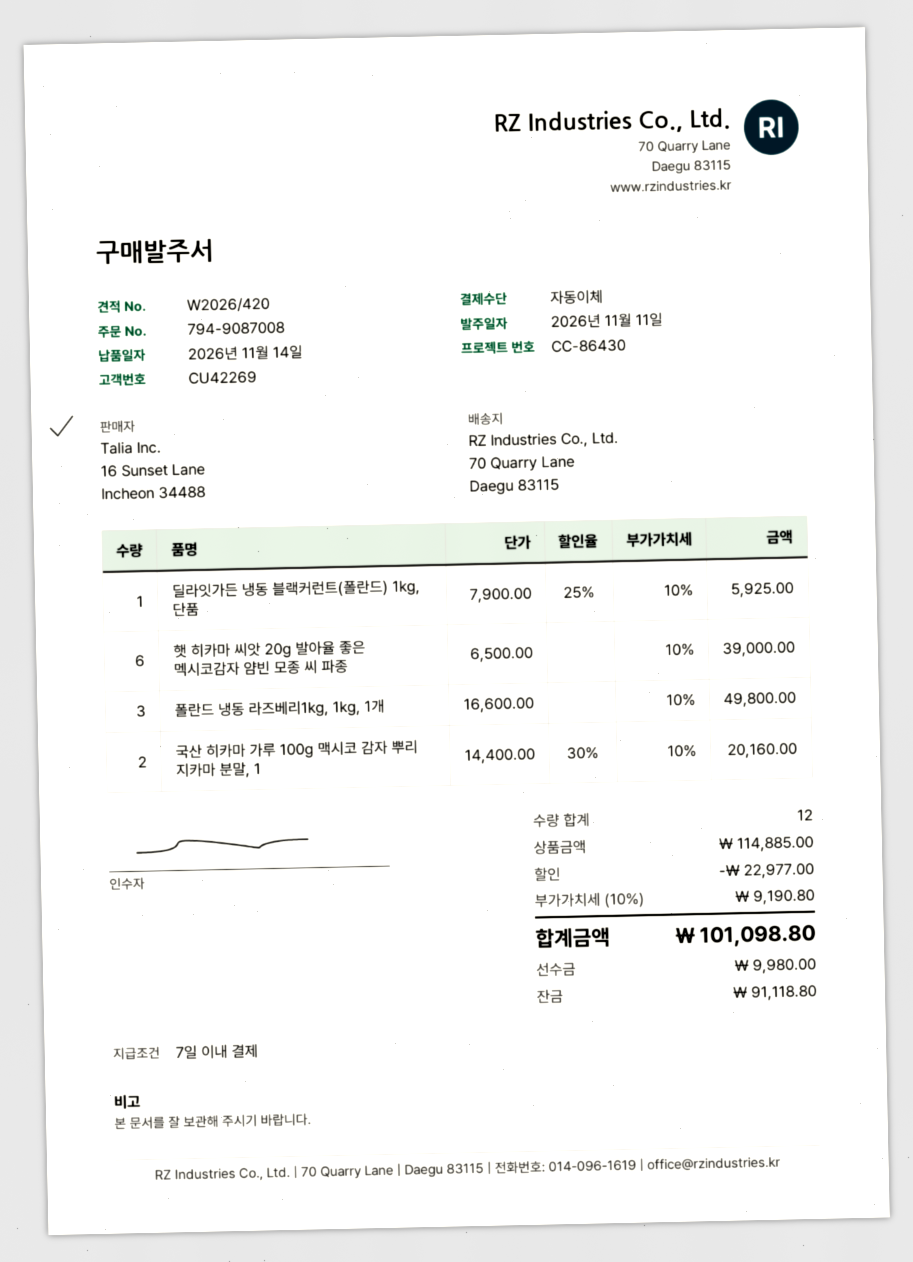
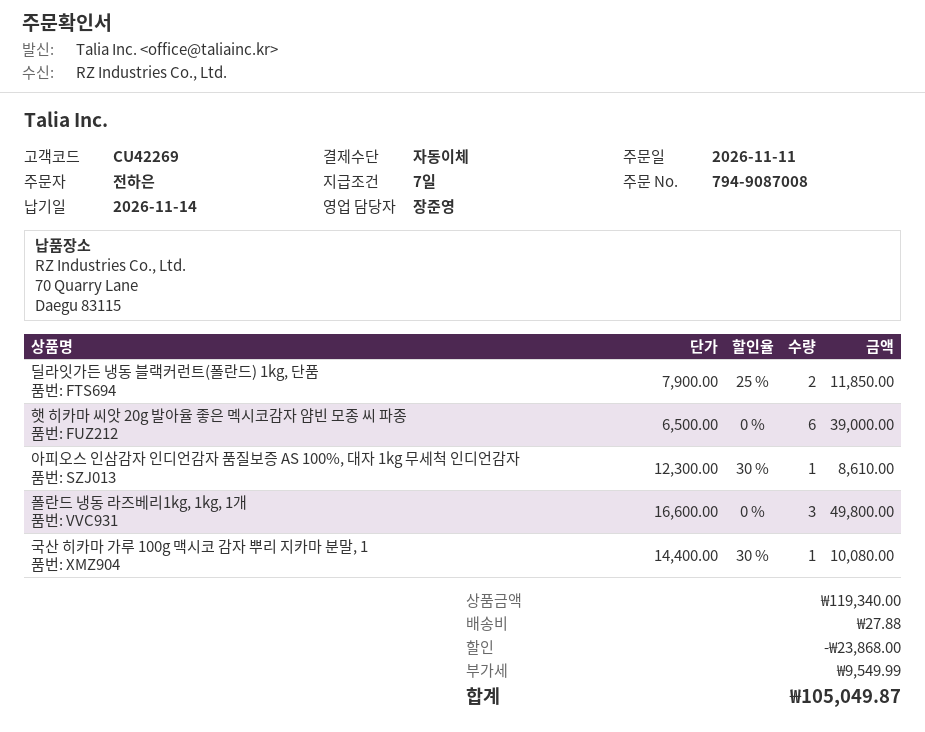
딜라잇가든 냉동 블랙커런트(폴란드) 1kg, 단품: 1 x 7900.00 - 25% = 5925.00 -> 2 x 7900.00 - 25% = 11850.00
국산 히카마 가루 100g 맥시코 감자 뿌리 지카마 분말, 1: 2 x 14400.00 - 30% = 20160.00 -> 1 x 14400.00 - 30% = 10080.00
아피오스 인삼감자 인디언감자 품질보증 AS 100%, 대자 1kg 무세척 인디언감자: none -> 1 x 12300.00 - 30% = 8610.00
subtotal: 114885.00 -> 119340.00
discount: 22977.00 -> 23868.00
shipping: none -> 27.88
tax: 9190.80 -> 9549.99
total: 101098.80 -> 105049.87

